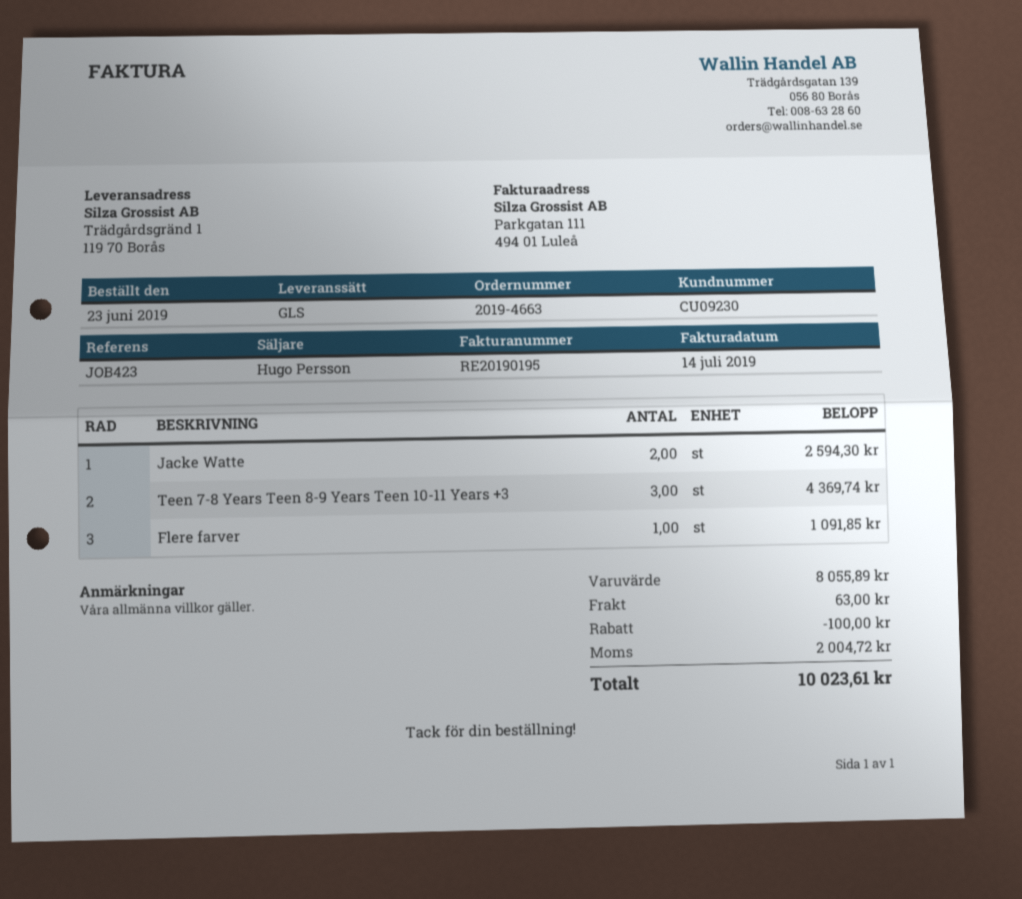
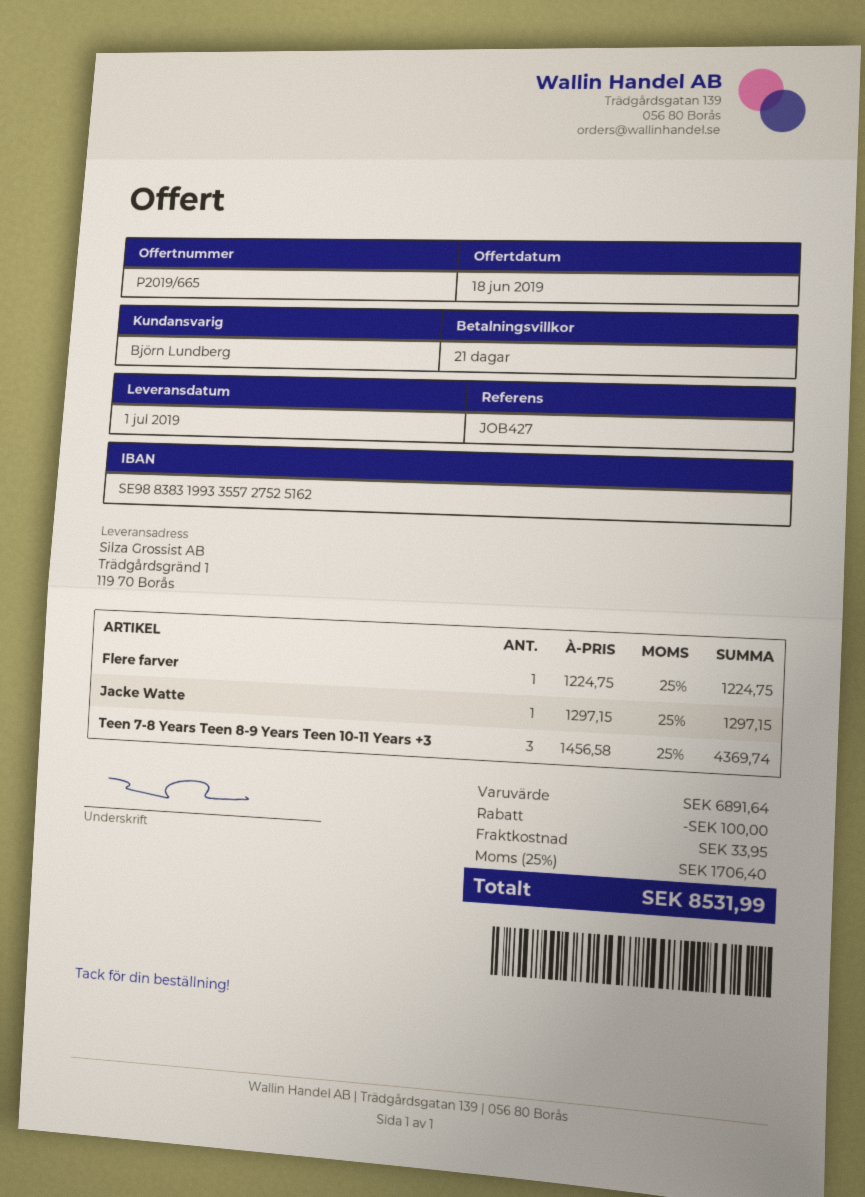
reference: JOB423 -> JOB427
sales rep: Hugo Persson -> Björn Lundberg
Jacke Watte: 2 for 2594.30 -> 1 for 1297.15
Flere farver: 1 for 1091.85 -> 1 for 1224.75
subtotal: 8055.89 -> 6891.64
shipping: 63.00 -> 33.95
tax: 2004.72 -> 1706.40
total: 10023.61 -> 8531.99

